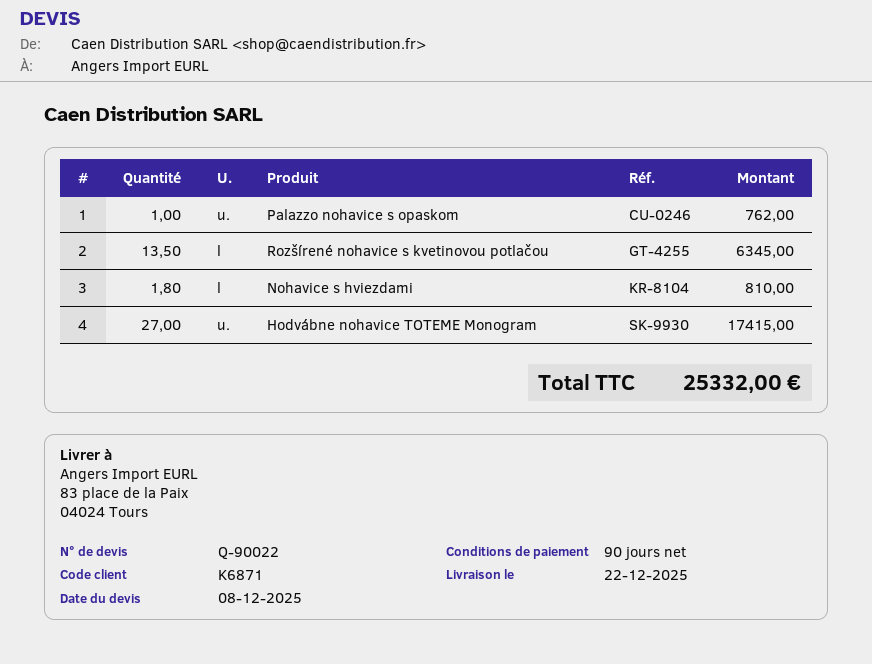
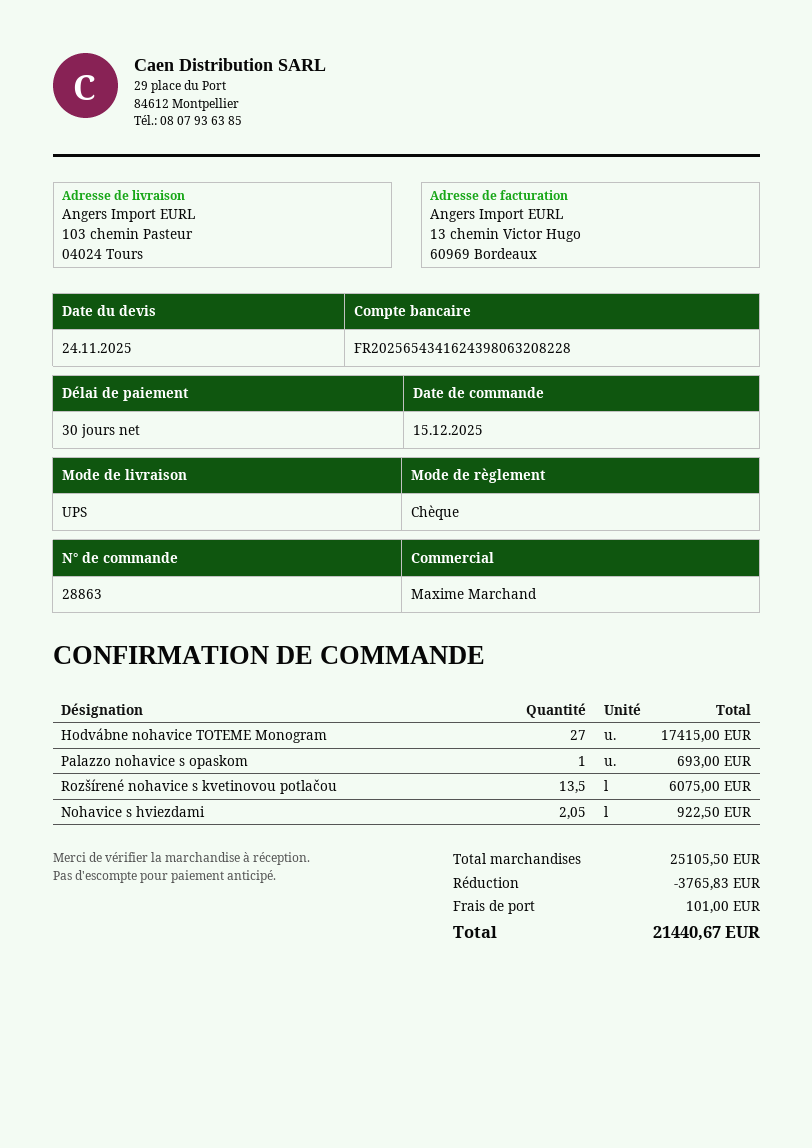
quote date: 2025-12-08 -> 2025-11-24
payment terms: 90 days -> 30 days
ship to: 83 place de la Paix, 04024 Tours -> 103 chemin Pasteur, 04024 Tours
Palazzo nohavice s opaskom: 1 for 762.00 -> 1 for 693.00
Rozšírené nohavice s kvetinovou potlačou: 13.5 for 6345.00 -> 13.5 for 6075.00
Nohavice s hviezdami: 1.8 for 810.00 -> 2.05 for 922.50
discount: none -> 3765.83
shipping: none -> 101.00
total: 25332.00 -> 21440.67

